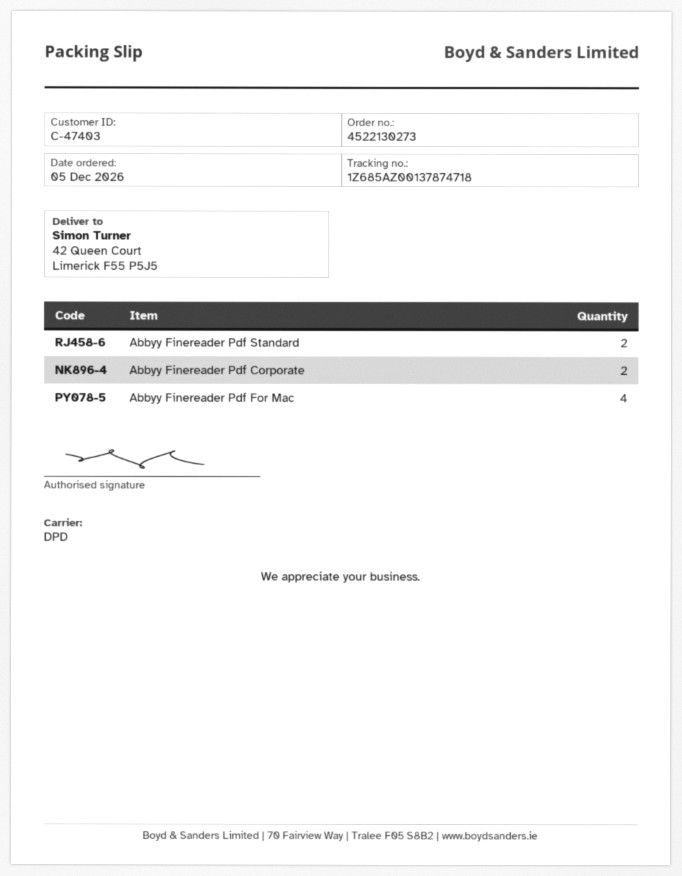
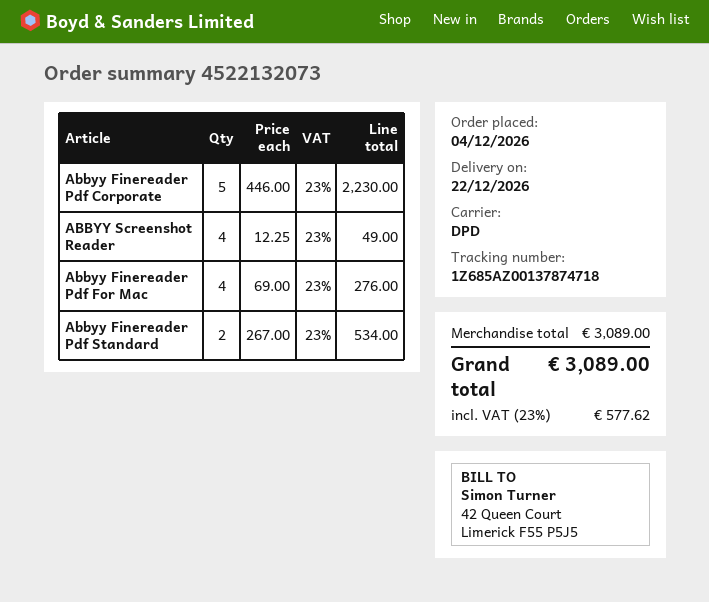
order number: 4522130273 -> 4522132073
order date: 2026-12-05 -> 2026-12-04
Abbyy Finereader Pdf Corporate: 2 -> 5
ABBYY Screenshot Reader: none -> 4

